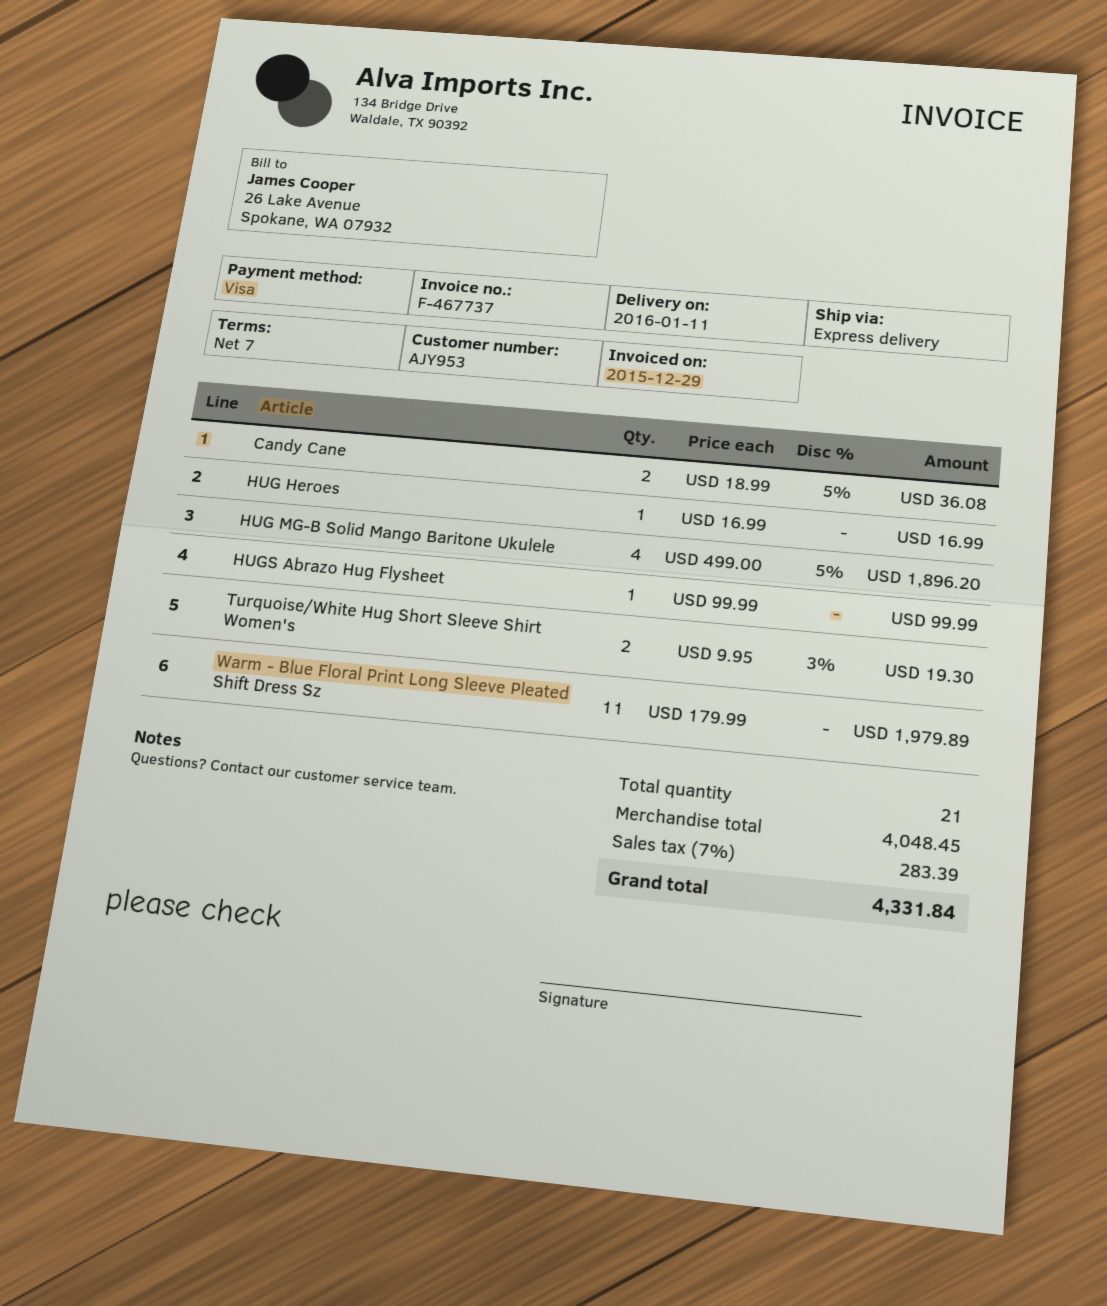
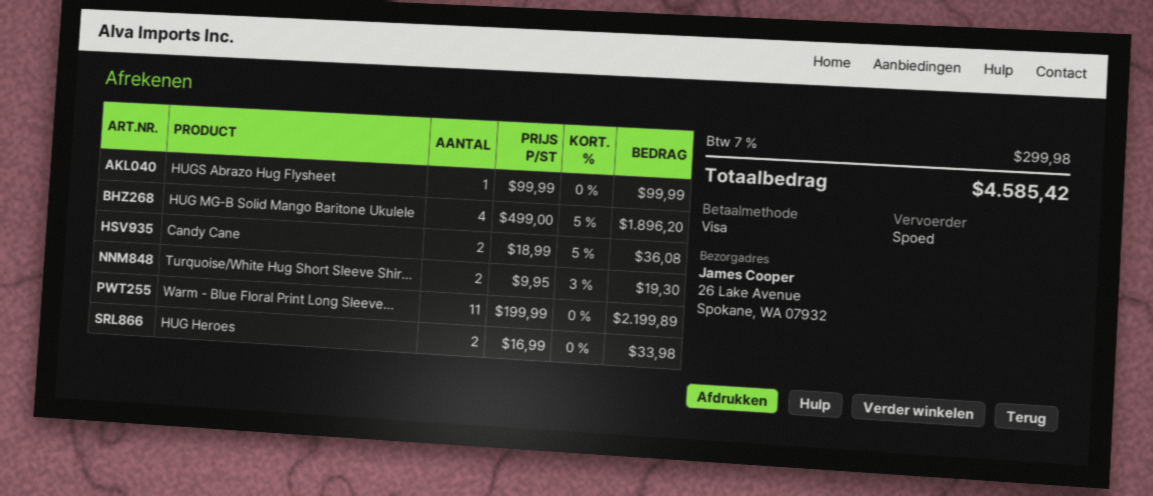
HUG Heroes: 1 x 16.99 = 16.99 -> 2 x 16.99 = 33.98
Warm - Blue Floral Print Long Sleeve Pleated Shift Dress Sz: 11 x 179.99 = 1979.89 -> 11 x 199.99 = 2199.89
tax: 7% = 283.39 -> 7% = 299.98
total: 4331.84 -> 4585.42

